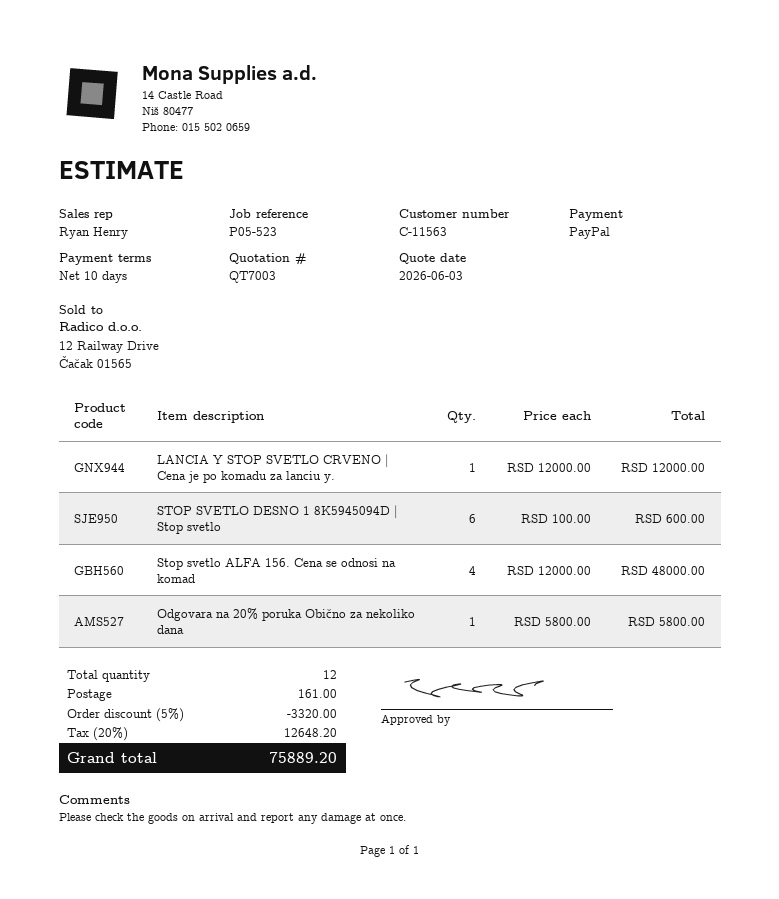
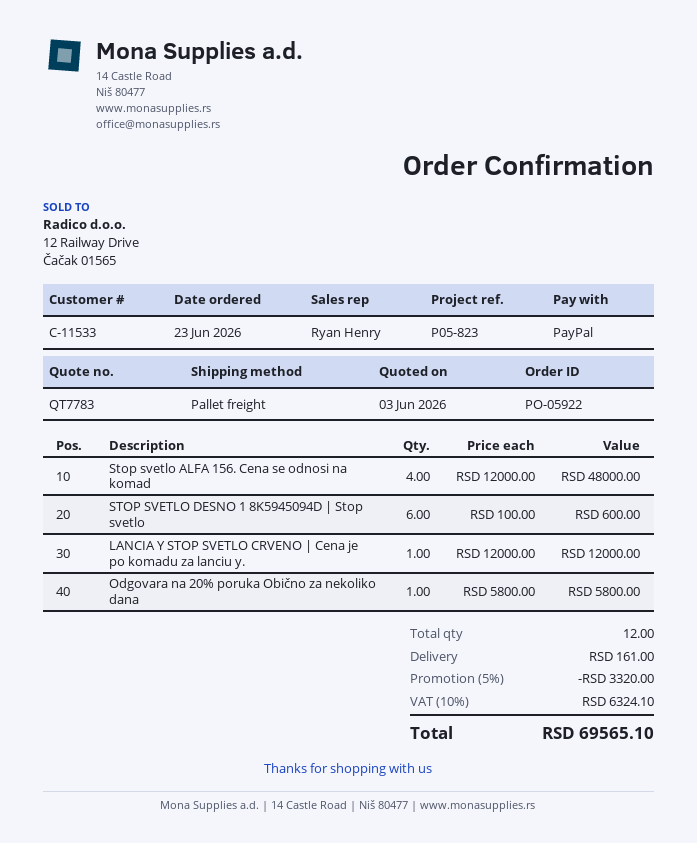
quote number: QT7003 -> QT7783
customer number: C-11563 -> C-11533
reference: P05-523 -> P05-823
tax: 20% = 12648.20 -> 10% = 6324.10
total: 75889.20 -> 69565.10

